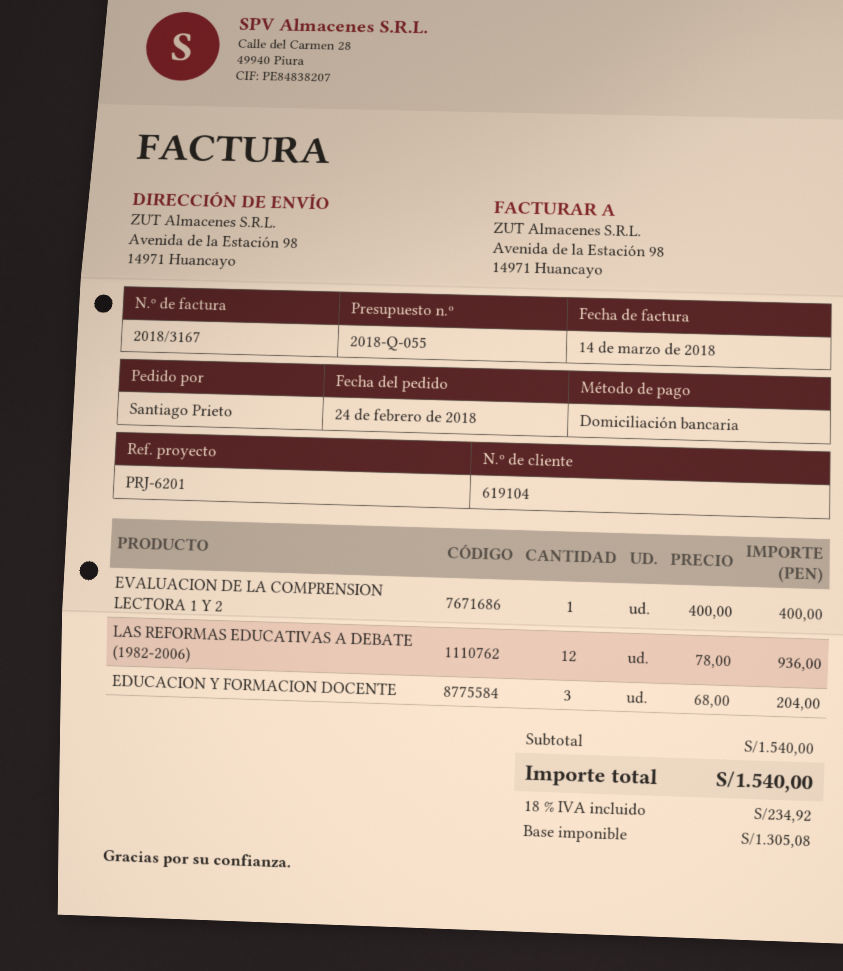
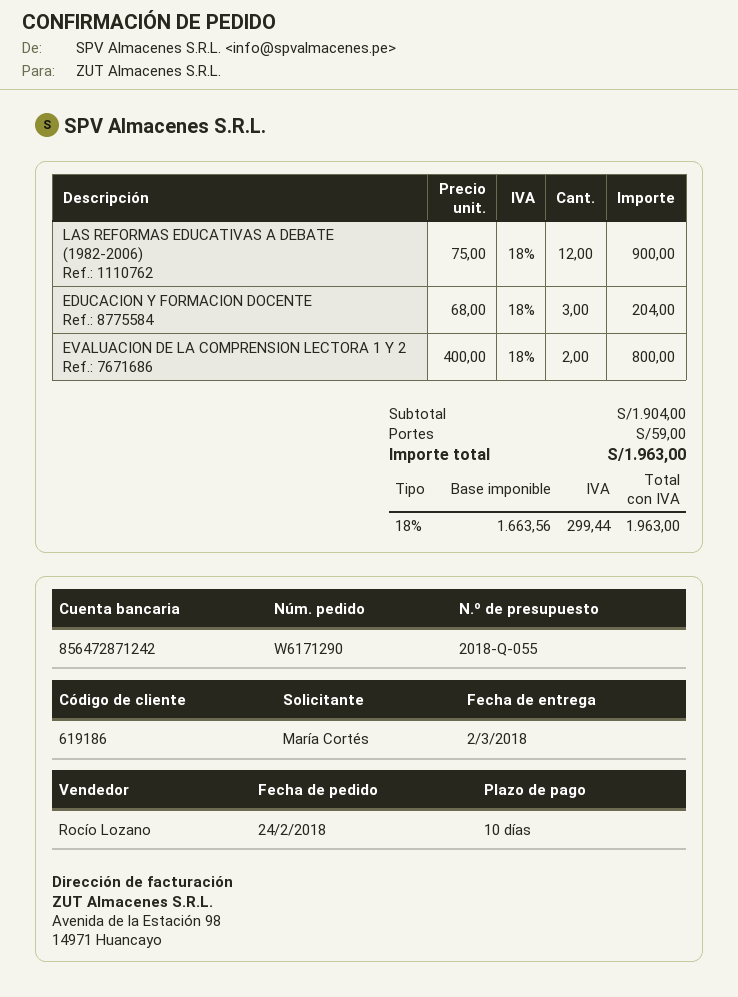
customer number: 619104 -> 619186
ordered by: Santiago Prieto -> María Cortés
EVALUACION DE LA COMPRENSION LECTORA 1 Y 2: 1 x 400.00 = 400.00 -> 2 x 400.00 = 800.00
LAS REFORMAS EDUCATIVAS A DEBATE (1982-2006): 12 x 78.00 = 936.00 -> 12 x 75.00 = 900.00
subtotal: 1540.00 -> 1904.00
shipping: none -> 59.00
net: 1305.08 -> 1663.56
tax: 18% = 234.92 -> 18% = 299.44
total: 1540.00 -> 1963.00

